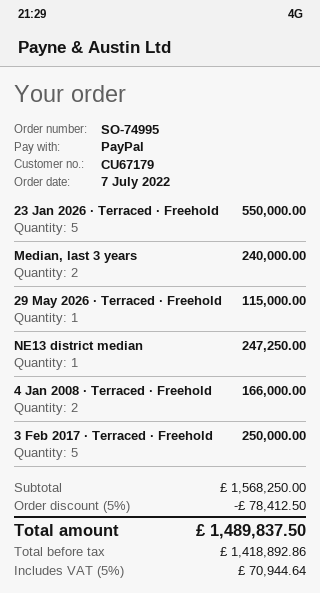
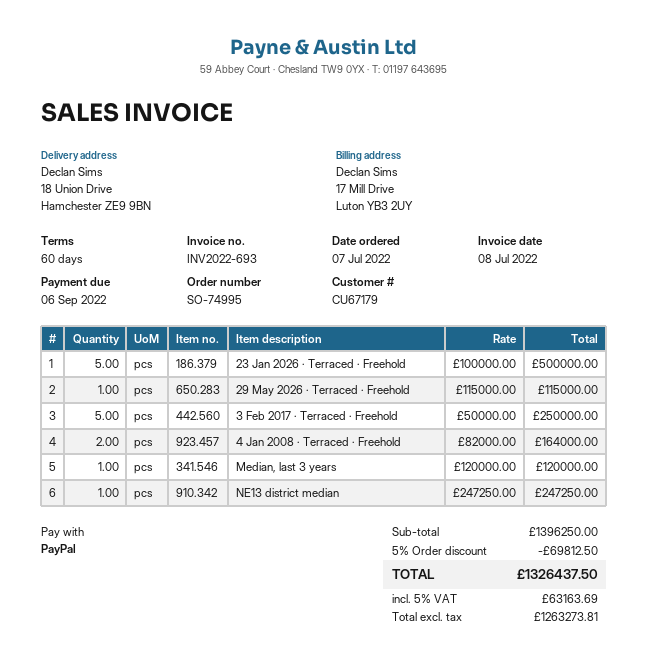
23 Jan 2026 · Terraced · Freehold: 5 for 550000.00 -> 5 for 500000.00
Median, last 3 years: 2 for 240000.00 -> 1 for 120000.00
4 Jan 2008 · Terraced · Freehold: 2 for 166000.00 -> 2 for 164000.00
subtotal: 1568250.00 -> 1396250.00
discount: 5% = 78412.50 -> 5% = 69812.50
net: 1418892.86 -> 1263273.81
tax: 5% = 70944.64 -> 5% = 63163.69
total: 1489837.50 -> 1326437.50

